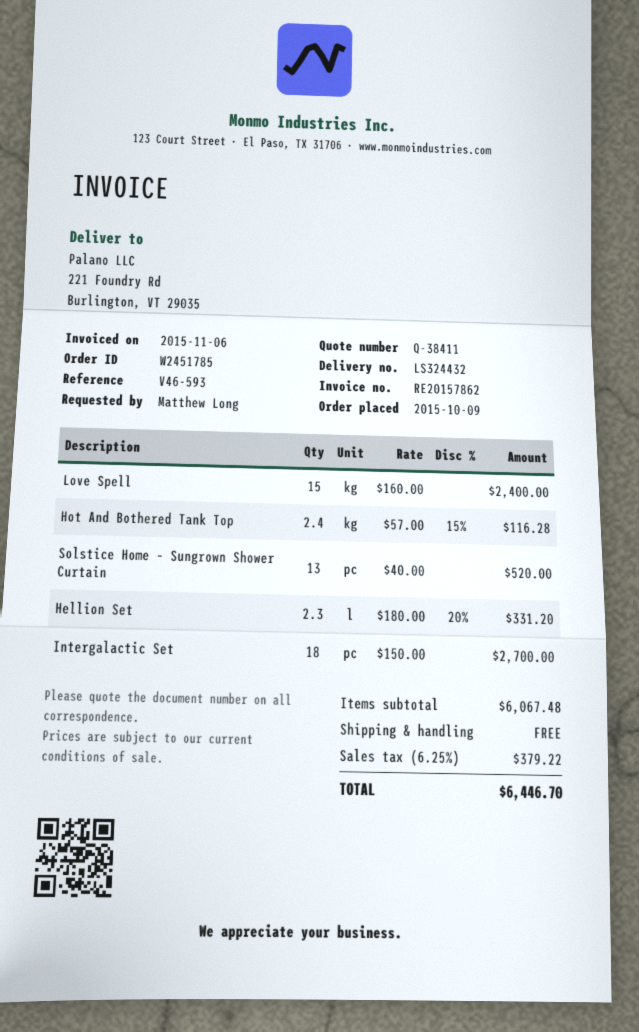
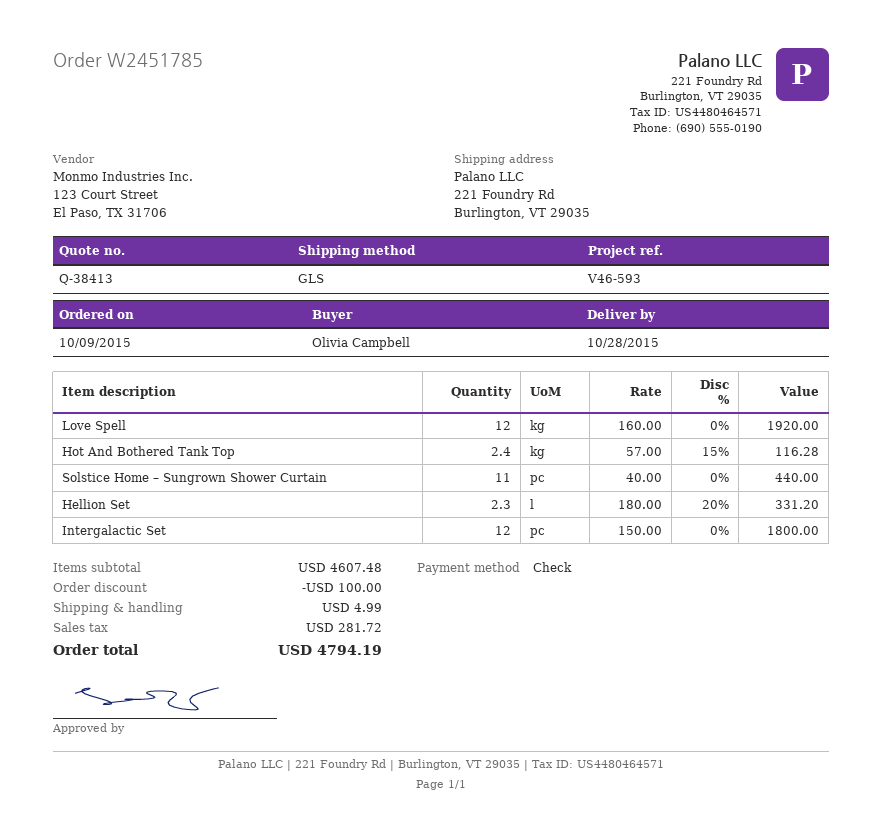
quote number: Q-38411 -> Q-38413
ordered by: Matthew Long -> Olivia Campbell
Love Spell: 15 x 160.00 = 2400.00 -> 12 x 160.00 = 1920.00
Solstice Home – Sungrown Shower Curtain: 13 x 40.00 = 520.00 -> 11 x 40.00 = 440.00
Intergalactic Set: 18 x 150.00 = 2700.00 -> 12 x 150.00 = 1800.00
subtotal: 6067.48 -> 4607.48
discount: none -> 100.00
shipping: 0.00 -> 4.99
tax: 379.22 -> 281.72
total: 6446.70 -> 4794.19

